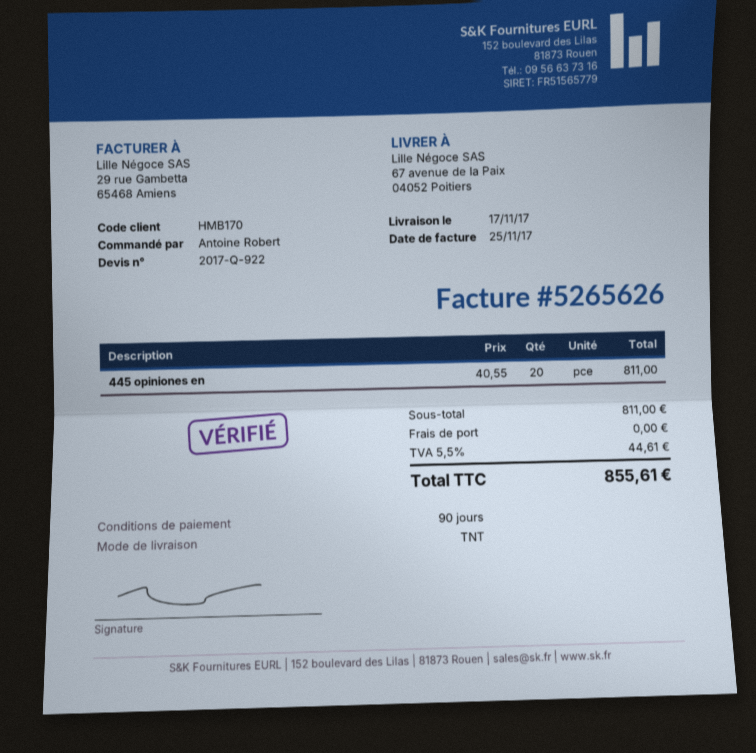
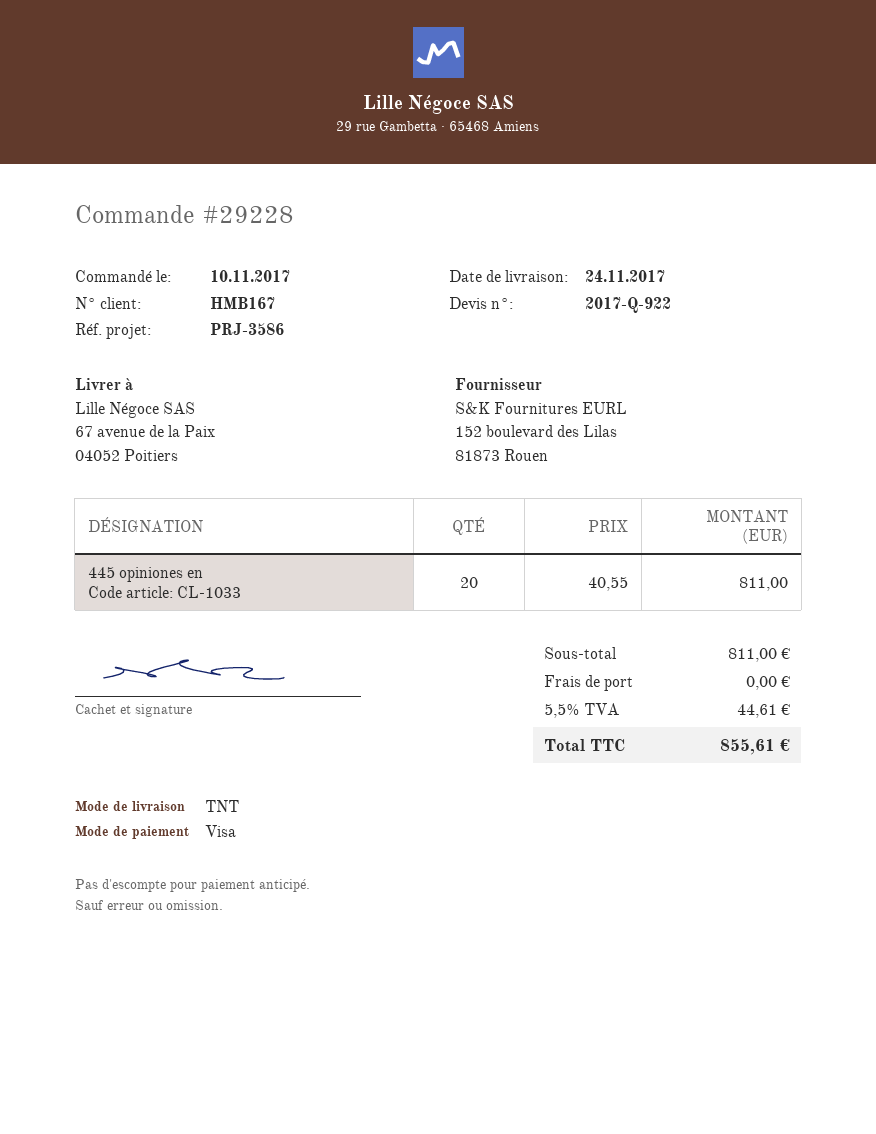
delivery date: 2017-11-17 -> 2017-11-24
customer number: HMB170 -> HMB167

